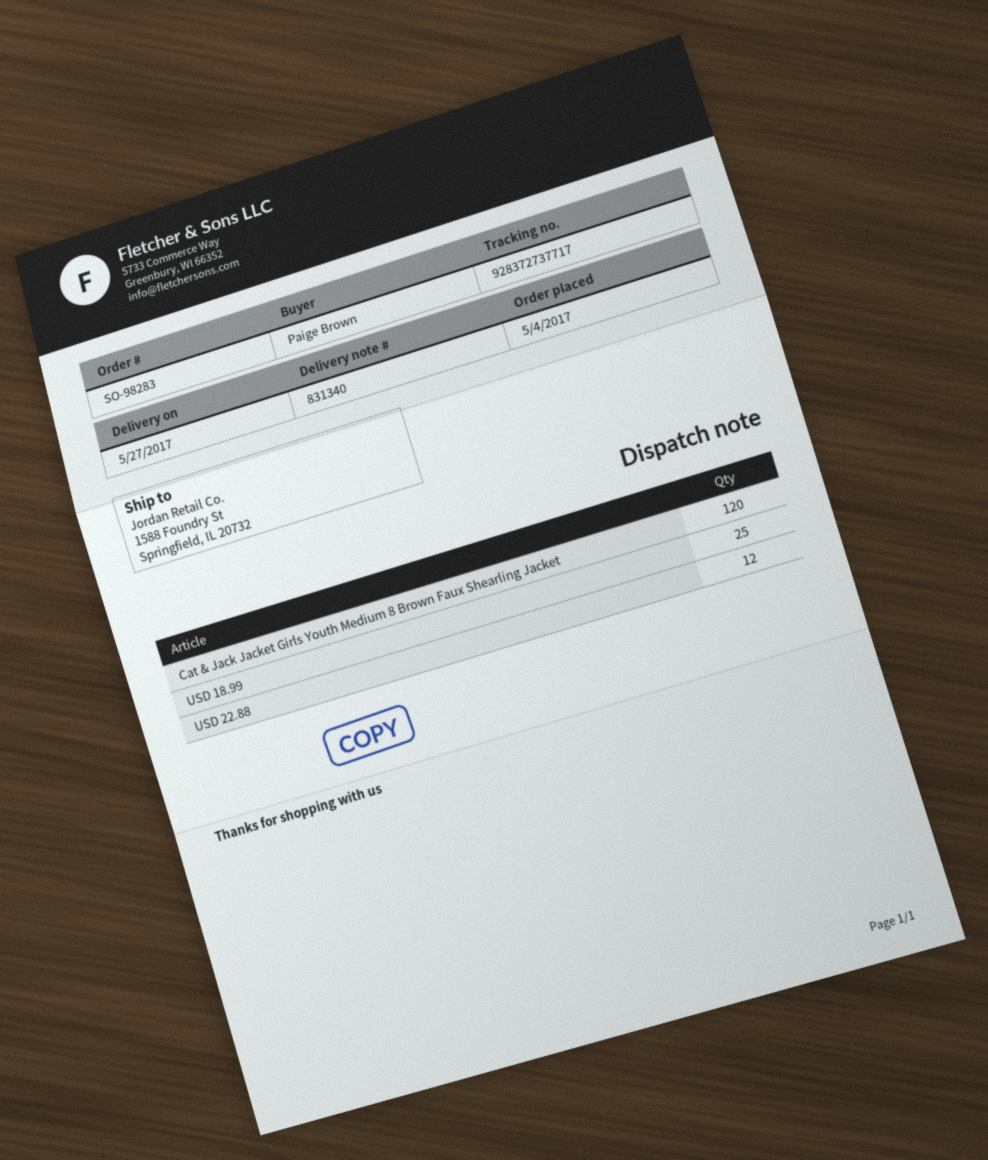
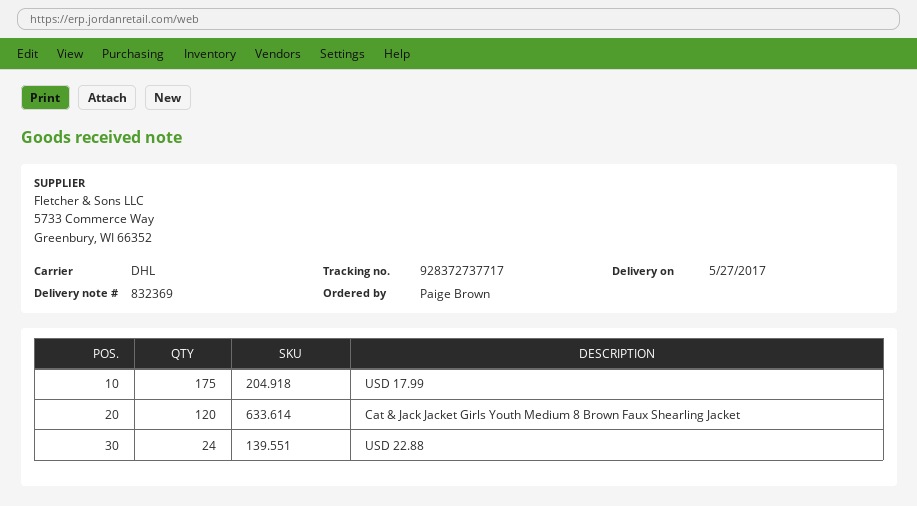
delivery note number: 831340 -> 832369
USD 18.99: 25 -> none
USD 22.88: 12 -> 24
USD 17.99: none -> 175

